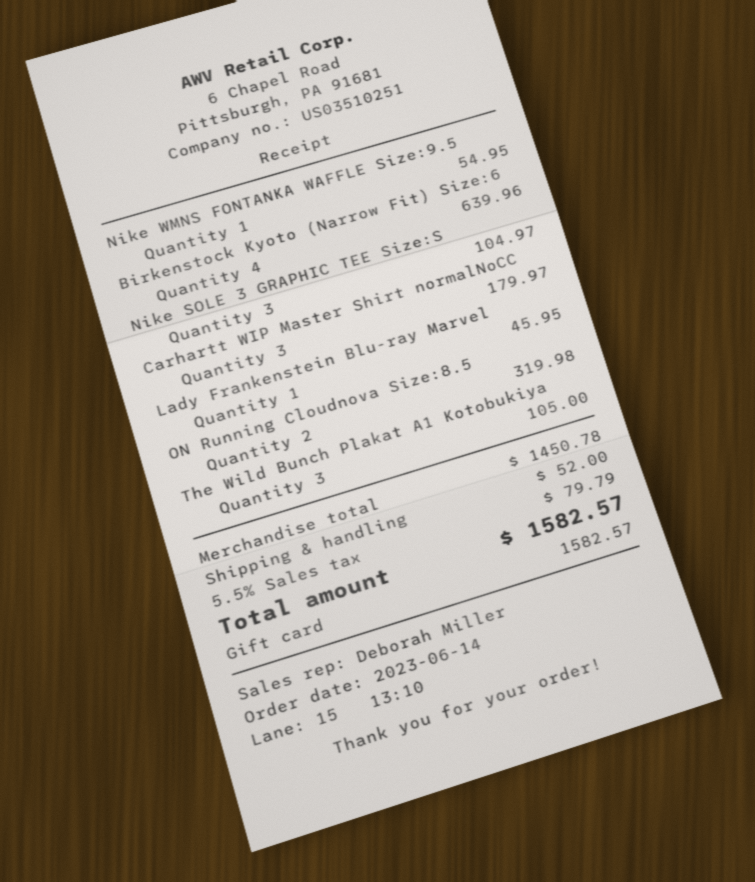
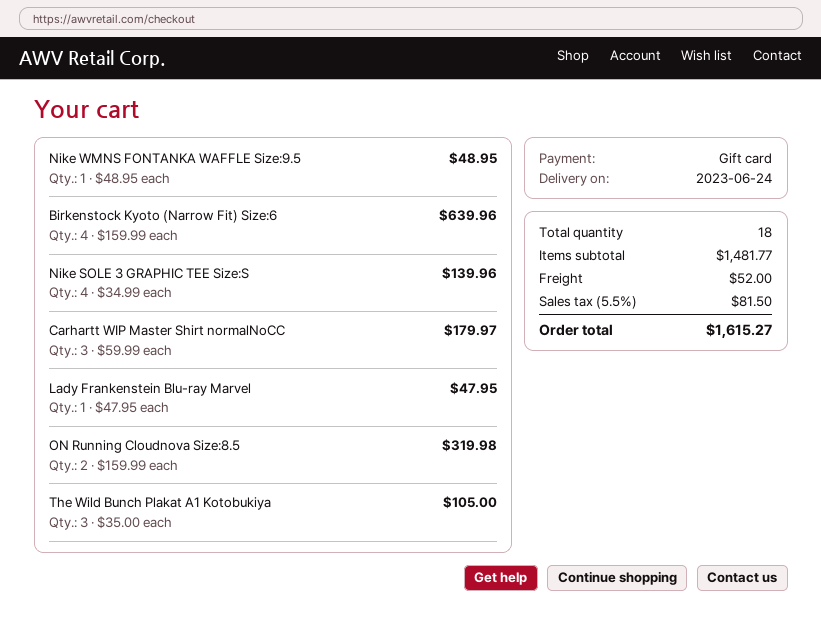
Nike WMNS FONTANKA WAFFLE Size:9.5: 1 for 54.95 -> 1 for 48.95
Nike SOLE 3 GRAPHIC TEE Size:S: 3 for 104.97 -> 4 for 139.96
Lady Frankenstein Blu-ray Marvel: 1 for 45.95 -> 1 for 47.95
subtotal: 1450.78 -> 1481.77
tax: 5.5% = 79.79 -> 5.5% = 81.50
total: 1582.57 -> 1615.27

